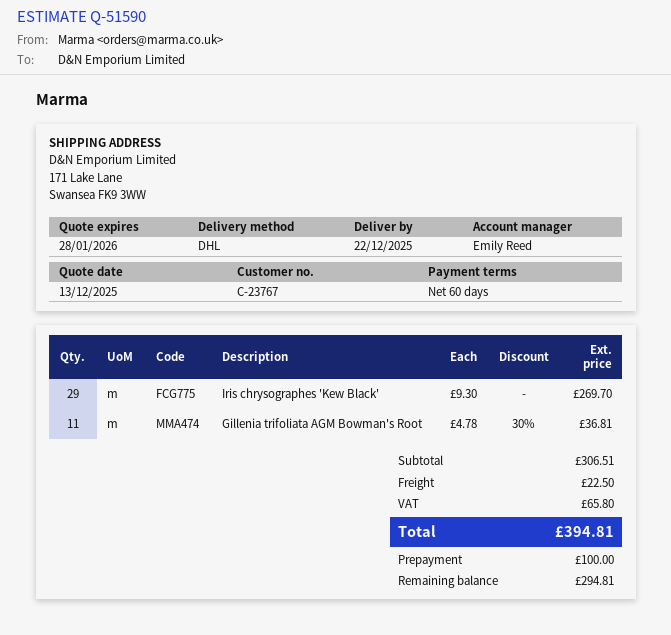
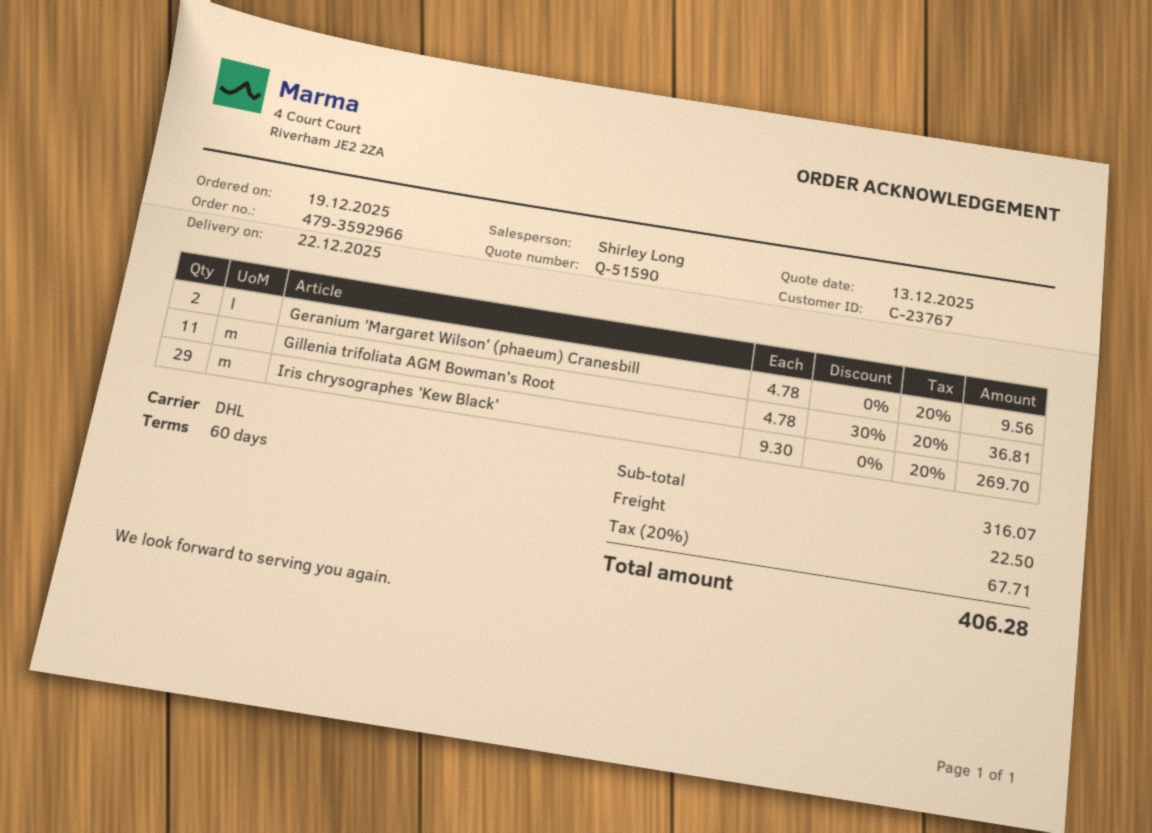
sales rep: Emily Reed -> Shirley Long
Geranium 'Margaret Wilson' (phaeum) Cranesbill: none -> 2 x 4.78 = 9.56
subtotal: 306.51 -> 316.07
tax: 65.80 -> 67.71
total: 394.81 -> 406.28

